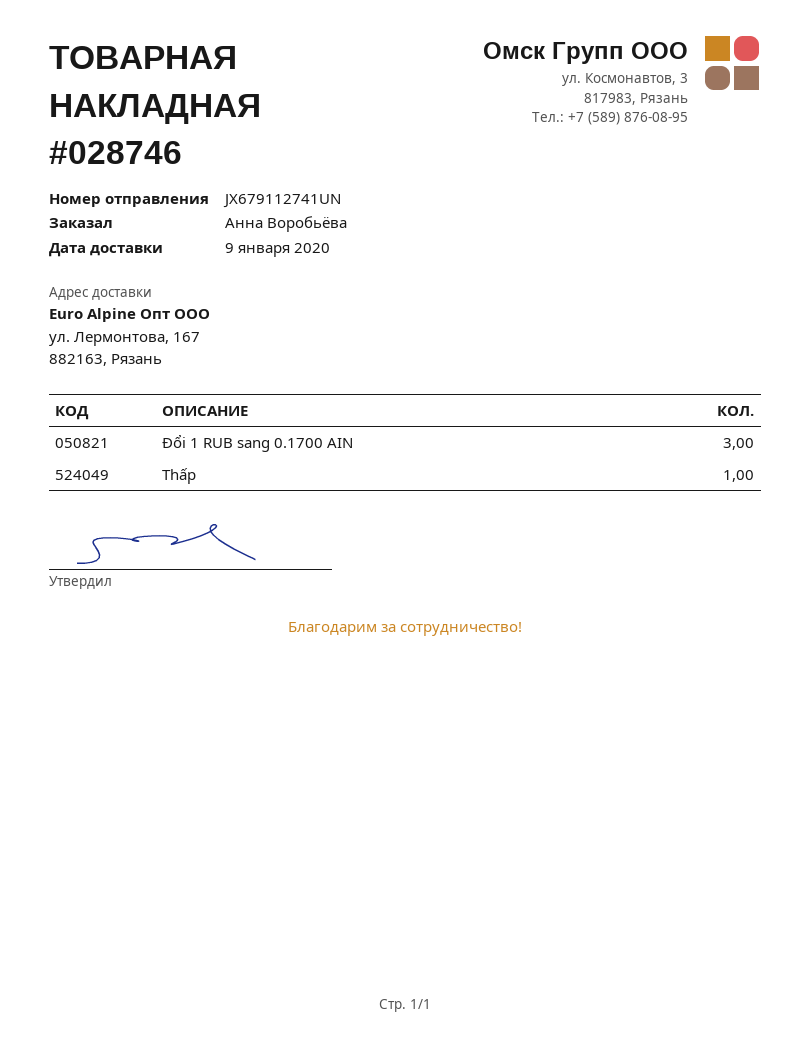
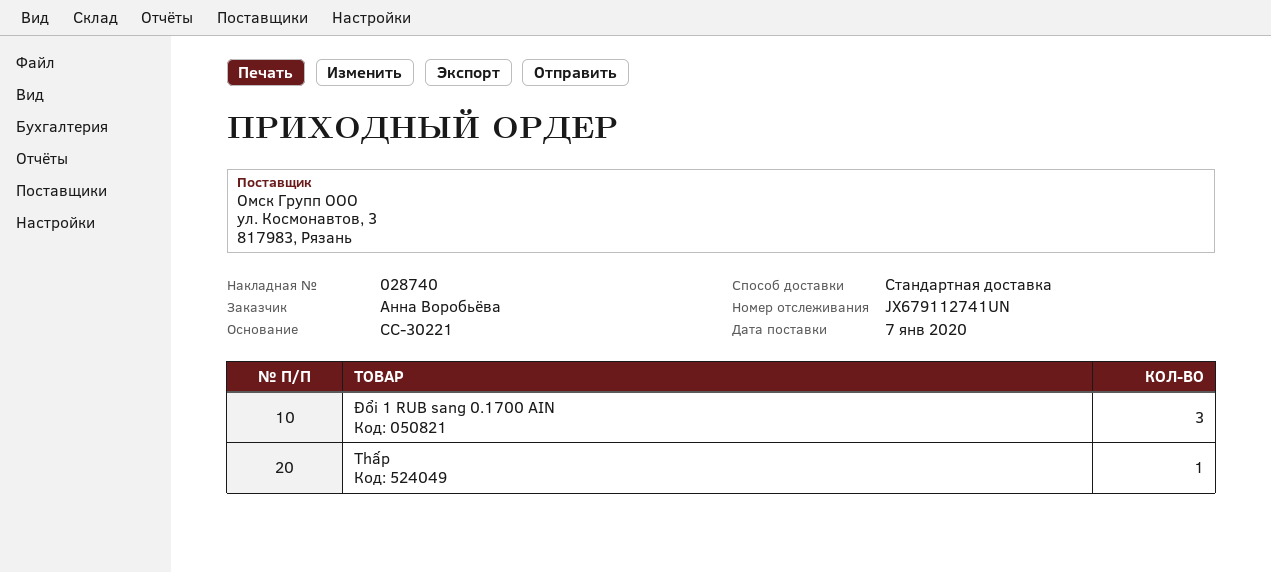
delivery note number: 028746 -> 028740
delivery date: 2020-01-09 -> 2020-01-07

